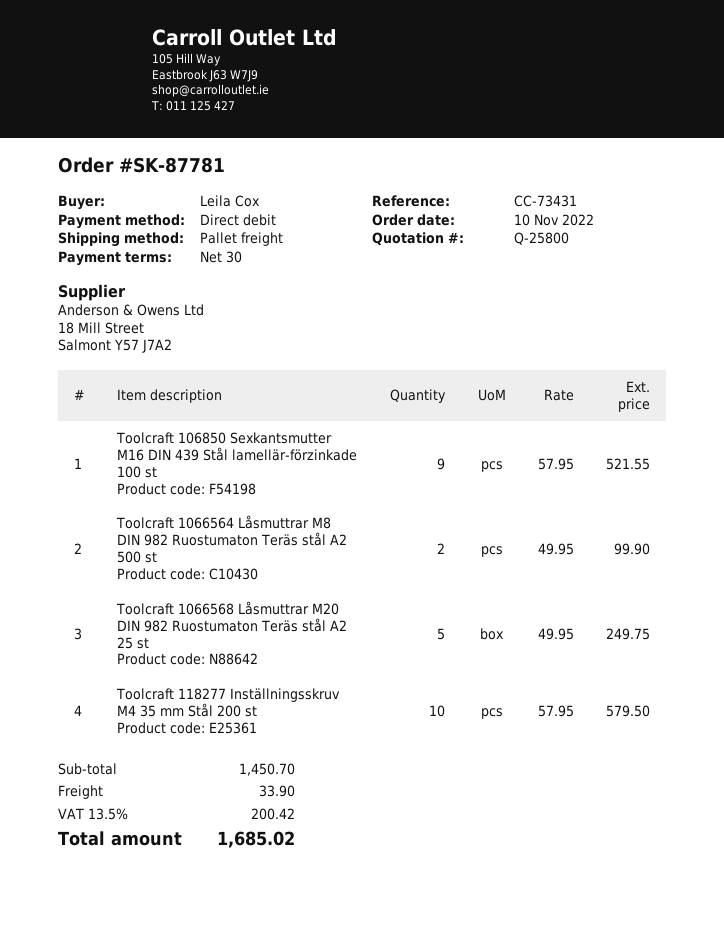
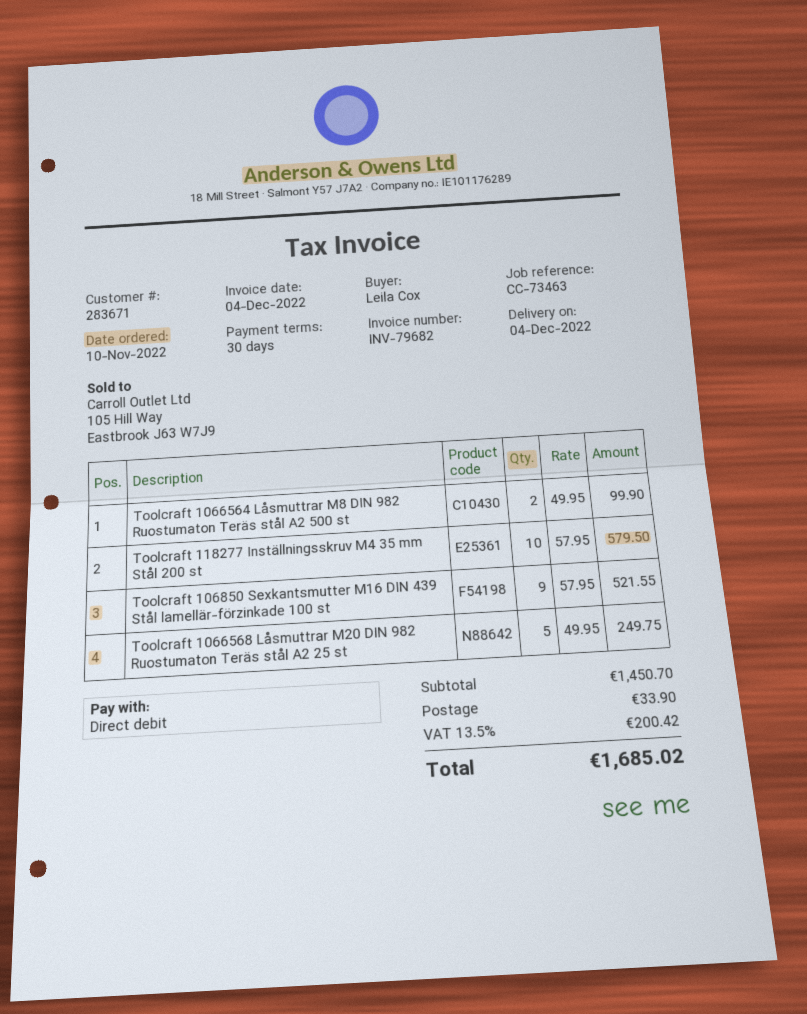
reference: CC-73431 -> CC-73463

